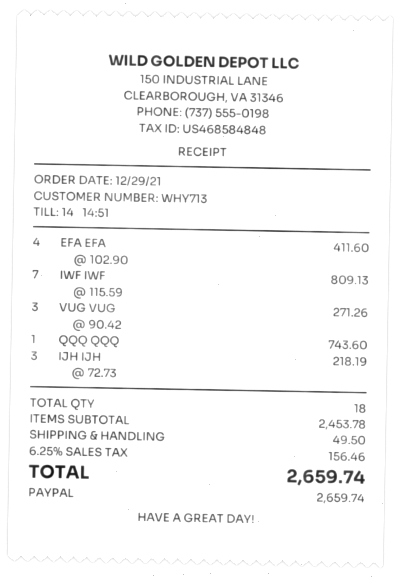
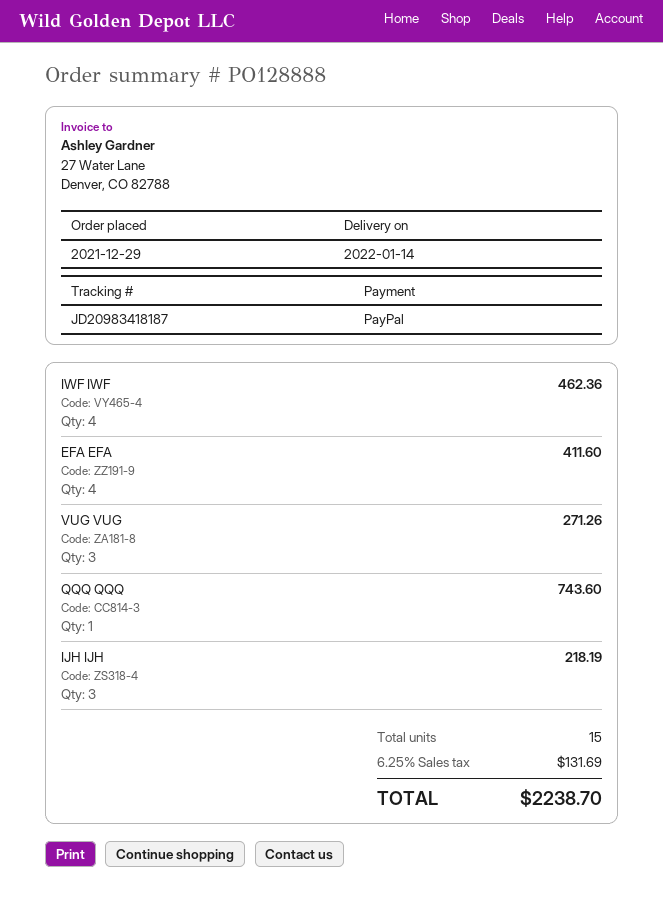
IWF IWF: 7 for 809.13 -> 4 for 462.36
total quantity: 18 -> 15
shipping: 49.50 -> none
tax: 6.25% = 156.46 -> 6.25% = 131.69
total: 2659.74 -> 2238.70

